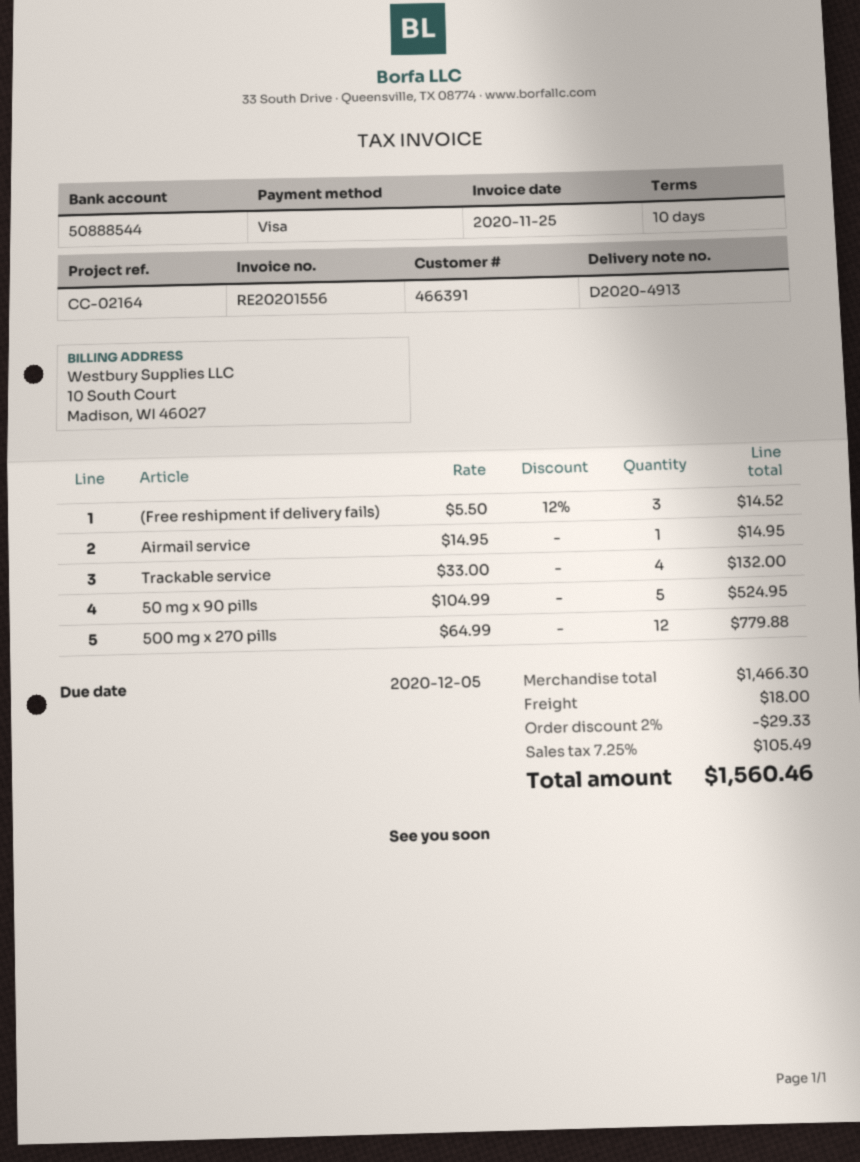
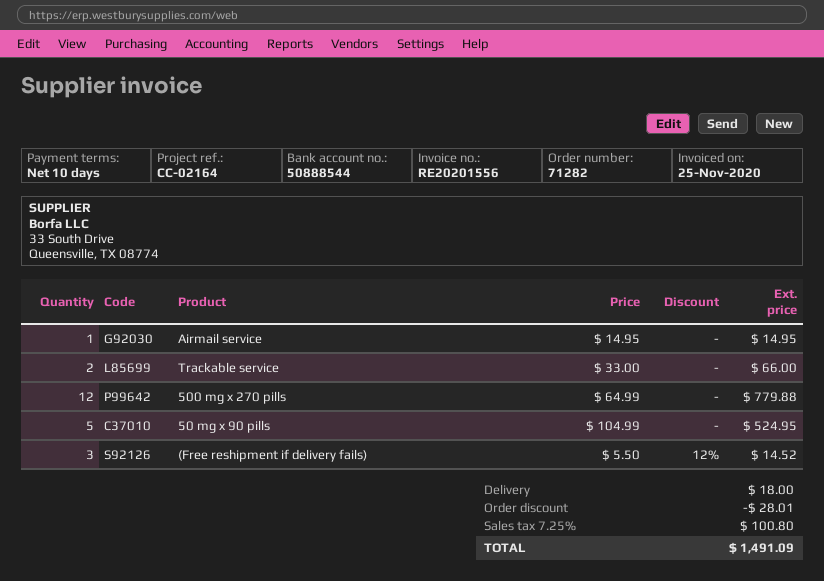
Trackable service: 4 x 33.00 = 132.00 -> 2 x 33.00 = 66.00
discount: 29.33 -> 28.01
tax: 7.25% = 105.49 -> 7.25% = 100.80
total: 1560.46 -> 1491.09

